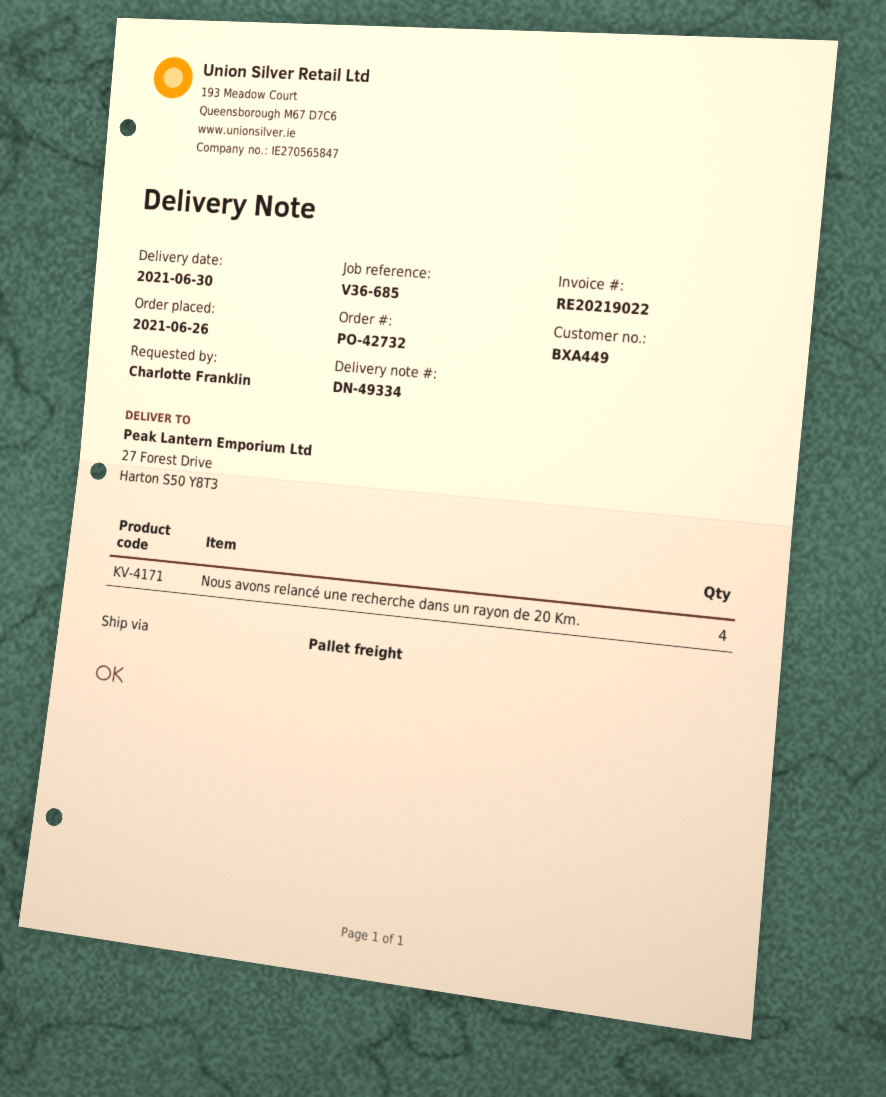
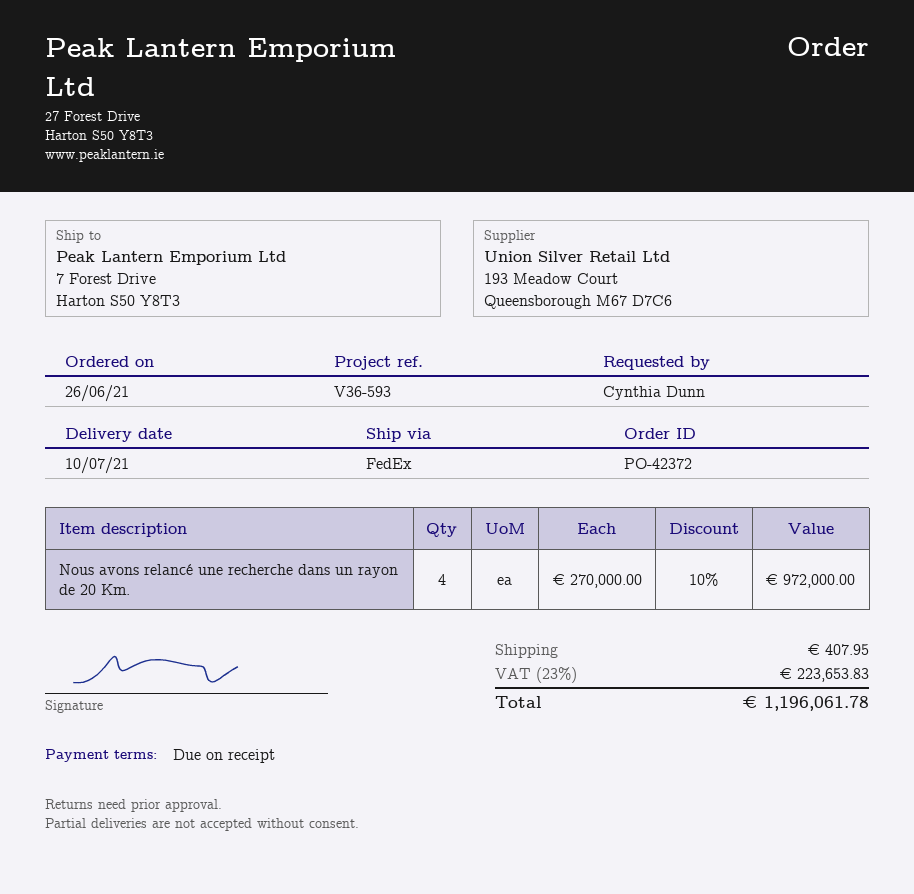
order number: PO-42732 -> PO-42372
delivery date: 2021-06-30 -> 2021-07-10
reference: V36-685 -> V36-593
ordered by: Charlotte Franklin -> Cynthia Dunn
shipping method: pallet freight -> FedEx
ship to: 27 Forest Drive, Harton S50 Y8T3 -> 7 Forest Drive, Harton S50 Y8T3

